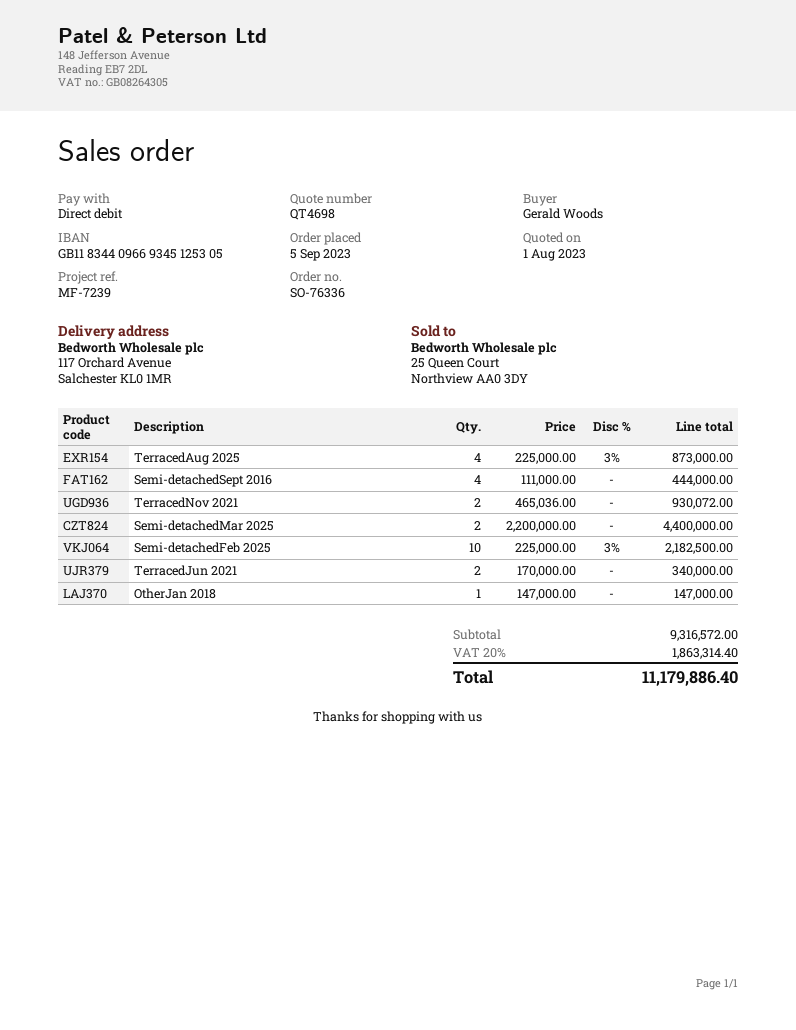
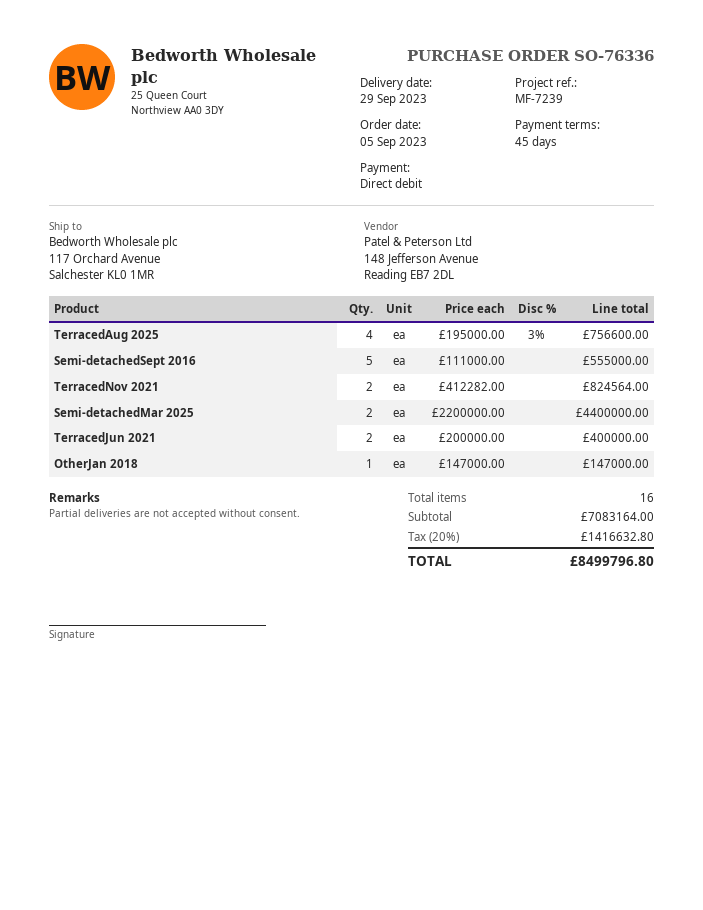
TerracedAug 2025: 4 x 225000.00 - 3% = 873000.00 -> 4 x 195000.00 - 3% = 756600.00
Semi-detachedSept 2016: 4 x 111000.00 = 444000.00 -> 5 x 111000.00 = 555000.00
TerracedNov 2021: 2 x 465036.00 = 930072.00 -> 2 x 412282.00 = 824564.00
Semi-detachedFeb 2025: 10 x 225000.00 - 3% = 2182500.00 -> none
TerracedJun 2021: 2 x 170000.00 = 340000.00 -> 2 x 200000.00 = 400000.00
subtotal: 9316572.00 -> 7083164.00
tax: 20% = 1863314.40 -> 20% = 1416632.80
total: 11179886.40 -> 8499796.80

